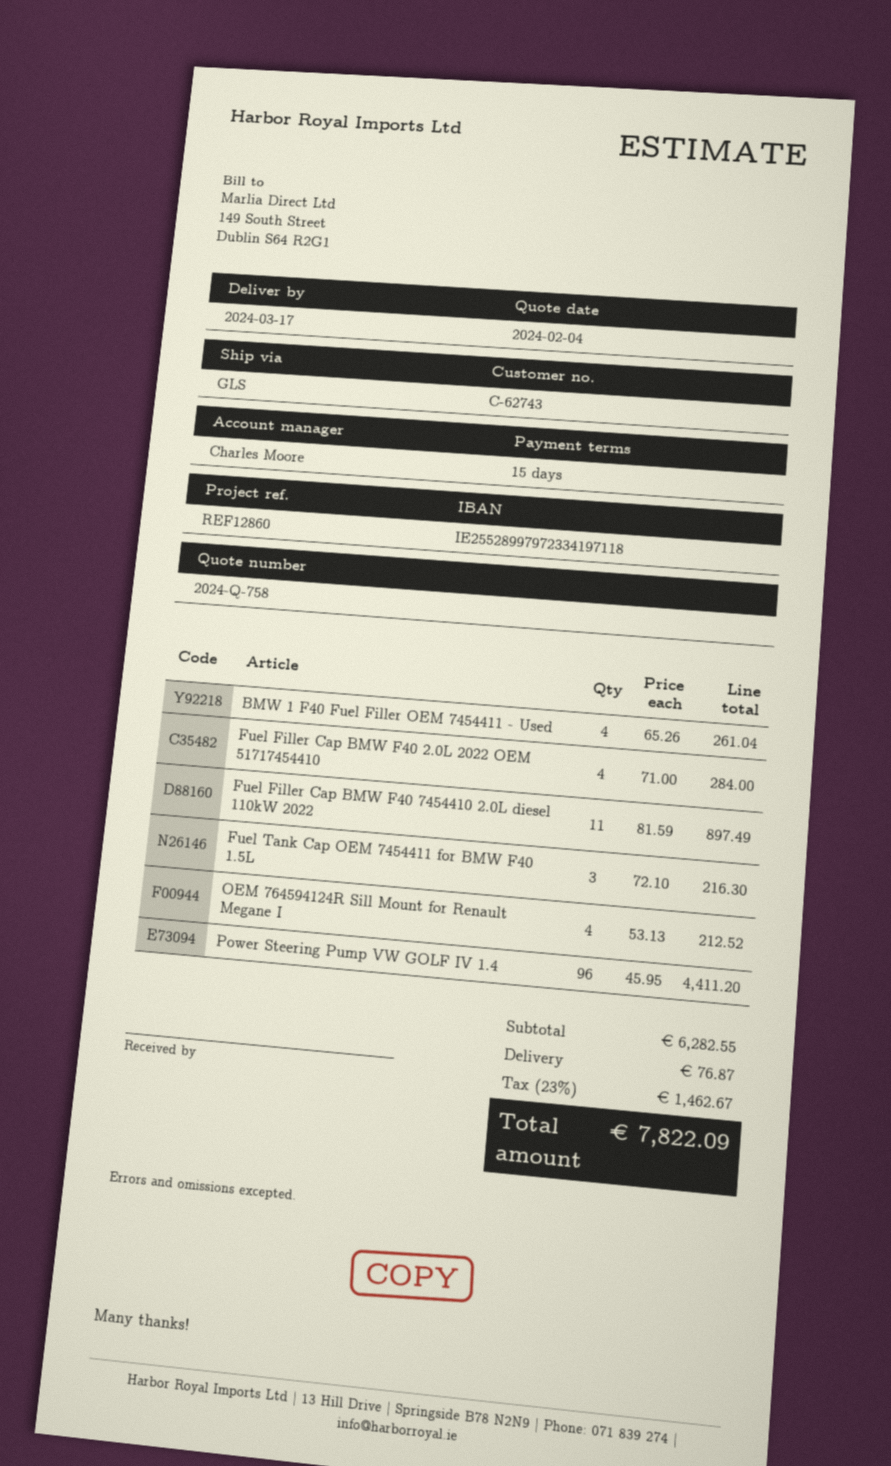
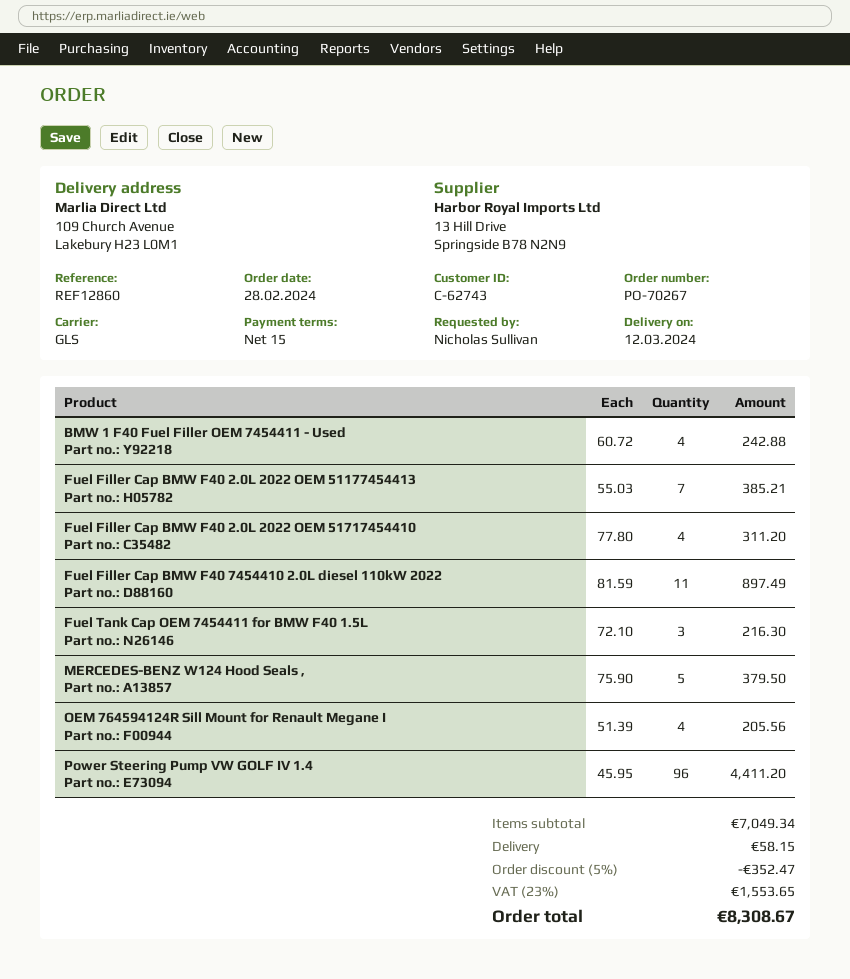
delivery date: 2024-03-17 -> 2024-03-12
BMW 1 F40 Fuel Filler OEM 7454411 - Used: 4 x 65.26 = 261.04 -> 4 x 60.72 = 242.88
Fuel Filler Cap BMW F40 2.0L 2022 OEM 51717454410: 4 x 71.00 = 284.00 -> 4 x 77.80 = 311.20
OEM 764594124R Sill Mount for Renault Megane I: 4 x 53.13 = 212.52 -> 4 x 51.39 = 205.56
Fuel Filler Cap BMW F40 2.0L 2022 OEM 51177454413: none -> 7 x 55.03 = 385.21
MERCEDES-BENZ W124 Hood Seals ,: none -> 5 x 75.90 = 379.50
subtotal: 6282.55 -> 7049.34
discount: none -> 5% = 352.47
shipping: 76.87 -> 58.15
tax: 23% = 1462.67 -> 23% = 1553.65
total: 7822.09 -> 8308.67

